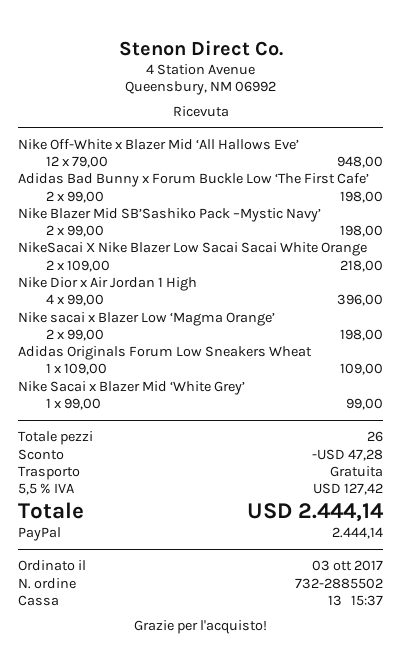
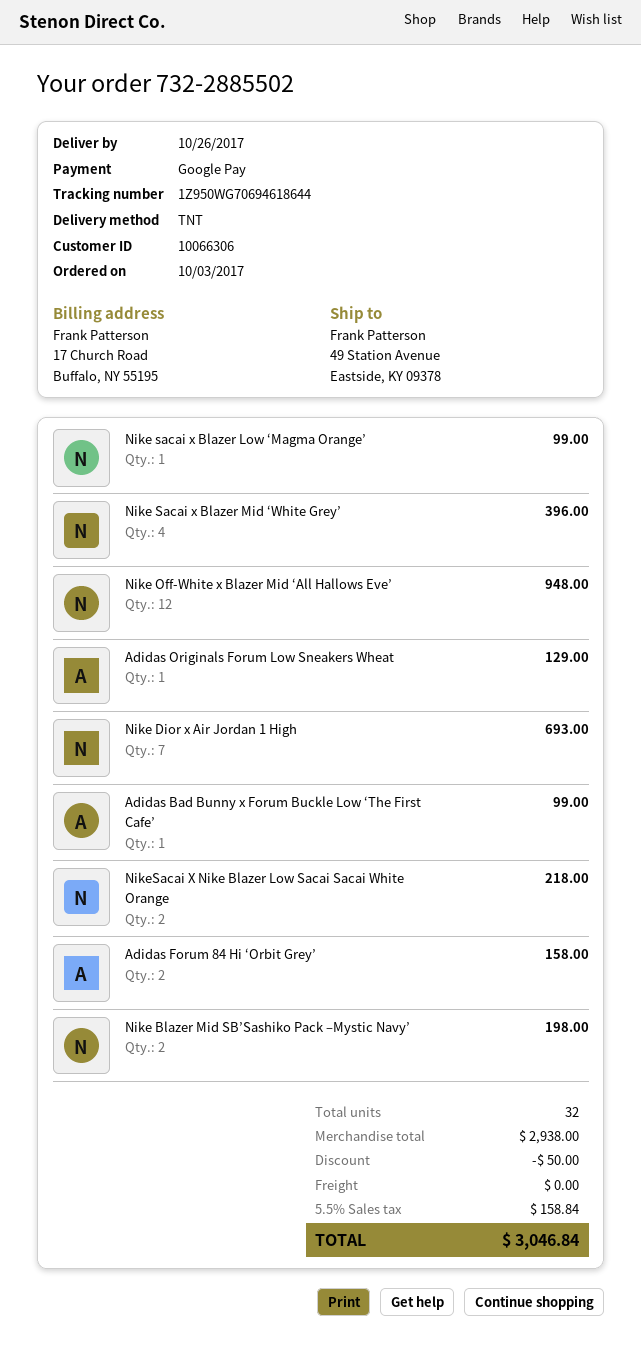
payment method: PayPal -> Google Pay
Adidas Bad Bunny x Forum Buckle Low ‘The First Cafe’: 2 for 198.00 -> 1 for 99.00
Nike Dior x Air Jordan 1 High: 4 for 396.00 -> 7 for 693.00
Nike sacai x Blazer Low ‘Magma Orange’: 2 for 198.00 -> 1 for 99.00
Adidas Originals Forum Low Sneakers Wheat: 1 for 109.00 -> 1 for 129.00
Nike Sacai x Blazer Mid ‘White Grey’: 1 for 99.00 -> 4 for 396.00
Adidas Forum 84 Hi ‘Orbit Grey’: none -> 2 for 158.00
total quantity: 26 -> 32
discount: 47.28 -> 50.00
tax: 5.5% = 127.42 -> 5.5% = 158.84
total: 2444.14 -> 3046.84

